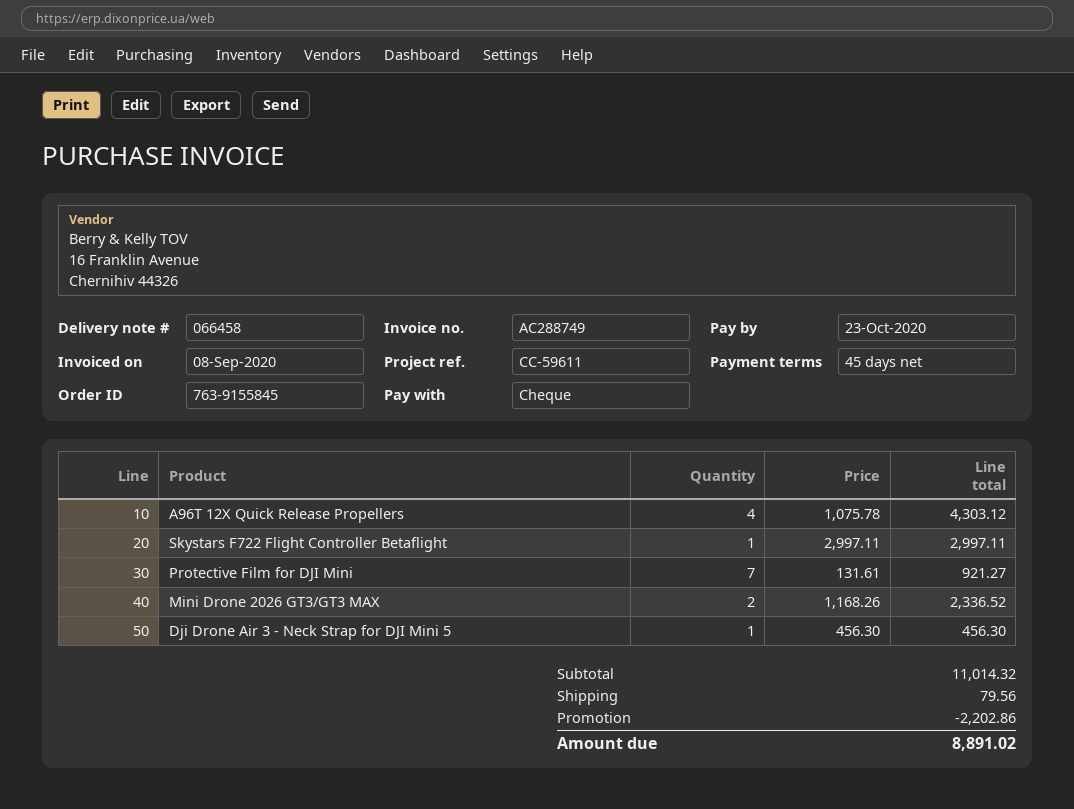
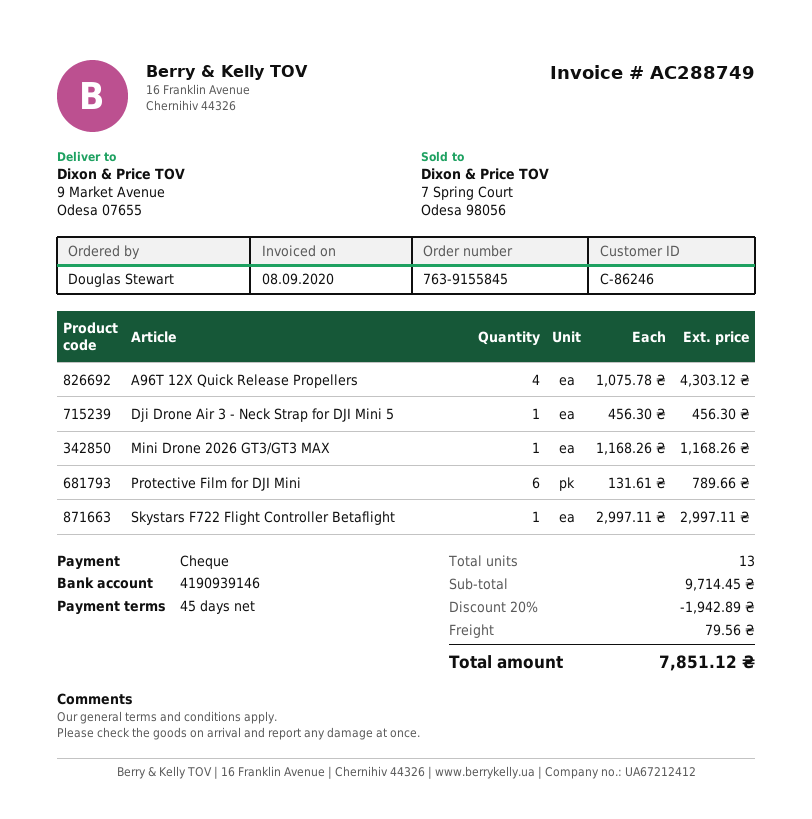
Protective Film for DJI Mini: 7 x 131.61 = 921.27 -> 6 x 131.61 = 789.66
Mini Drone 2026 GT3/GT3 MAX: 2 x 1168.26 = 2336.52 -> 1 x 1168.26 = 1168.26
subtotal: 11014.32 -> 9714.45
discount: 2202.86 -> 1942.89
total: 8891.02 -> 7851.12

